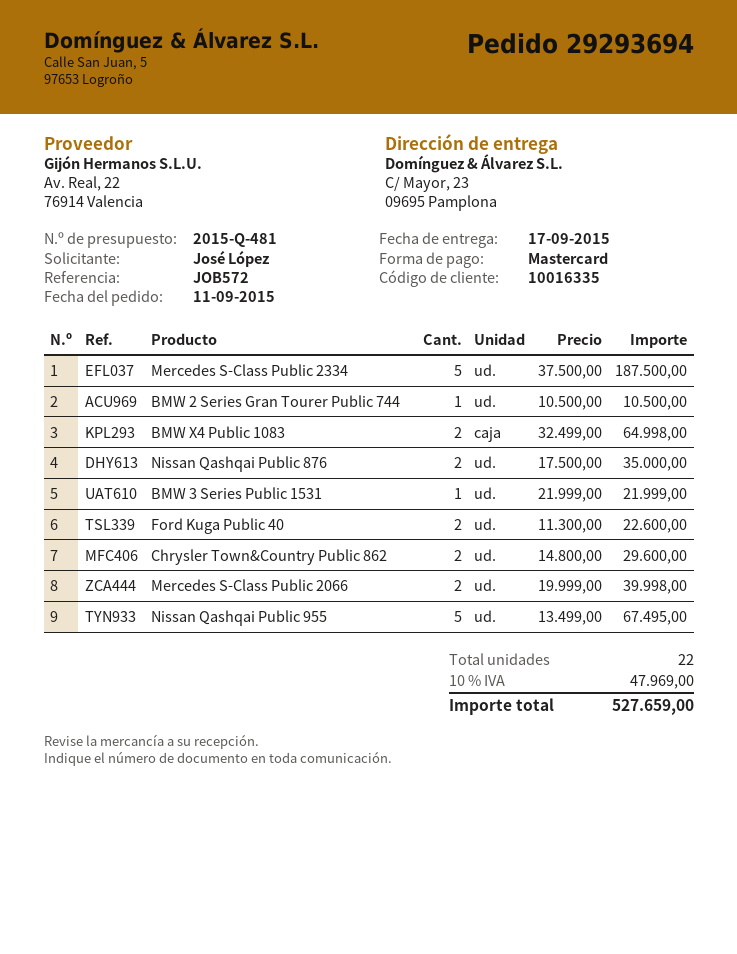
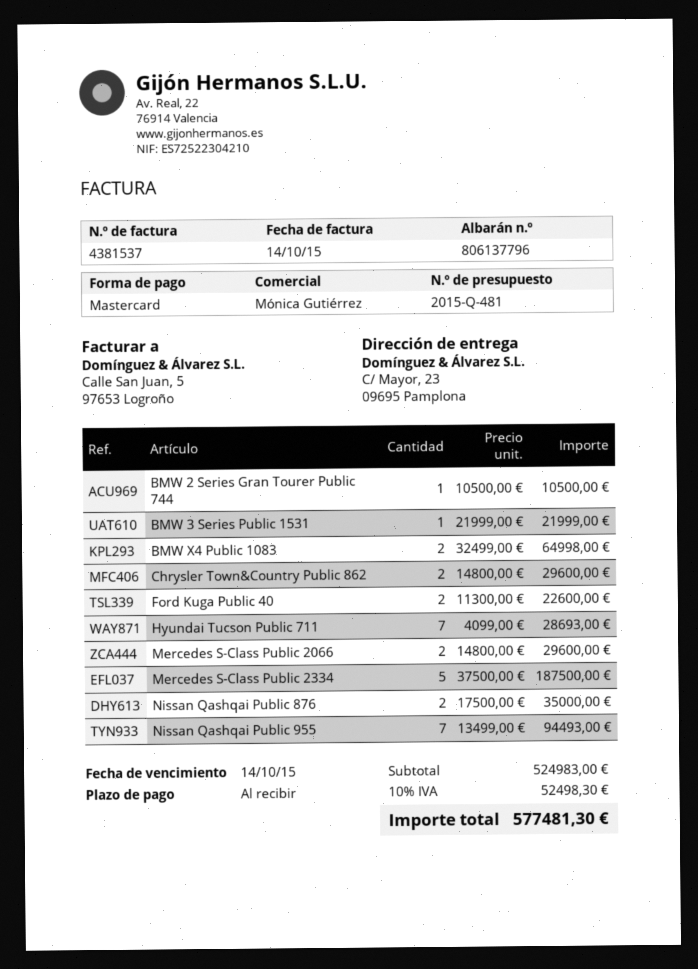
Mercedes S-Class Public 2066: 2 x 19999.00 = 39998.00 -> 2 x 14800.00 = 29600.00
Nissan Qashqai Public 955: 5 x 13499.00 = 67495.00 -> 7 x 13499.00 = 94493.00
Hyundai Tucson Public 711: none -> 7 x 4099.00 = 28693.00
tax: 10% = 47969.00 -> 10% = 52498.30
total: 527659.00 -> 577481.30

